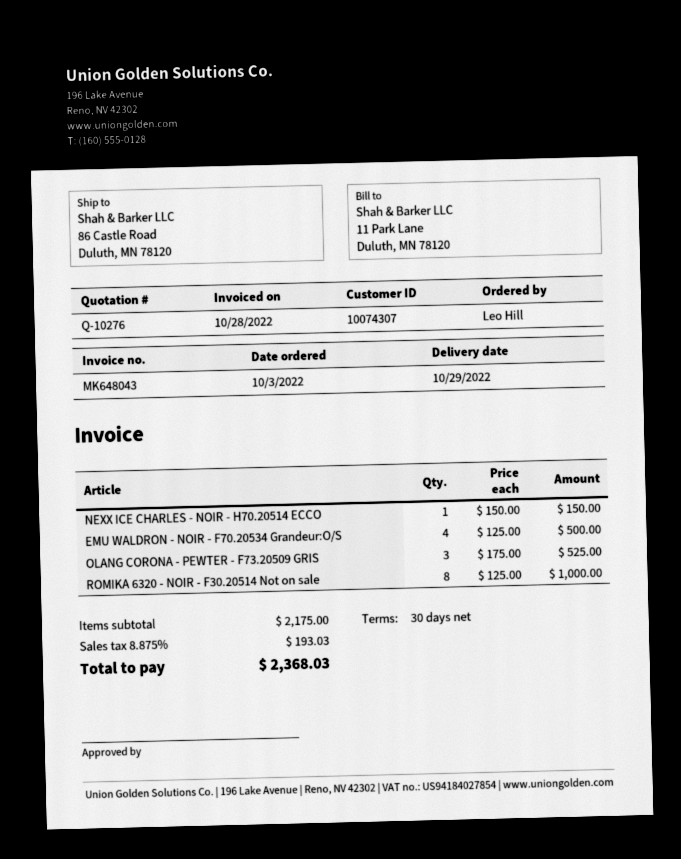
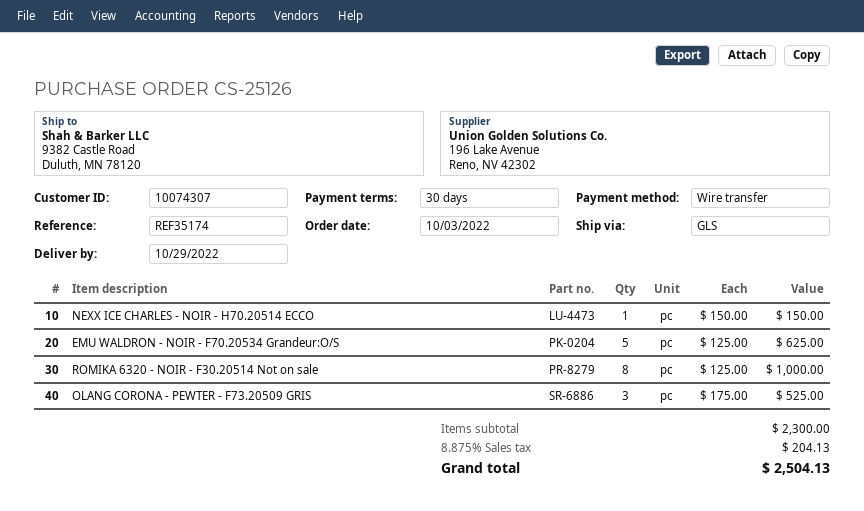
ship to: 86 Castle Road, Duluth, MN 78120 -> 9382 Castle Road, Duluth, MN 78120
EMU WALDRON - NOIR - F70.20534 Grandeur:O/S: 4 x 125.00 = 500.00 -> 5 x 125.00 = 625.00
subtotal: 2175.00 -> 2300.00
tax: 8.875% = 193.03 -> 8.875% = 204.13
total: 2368.03 -> 2504.13

